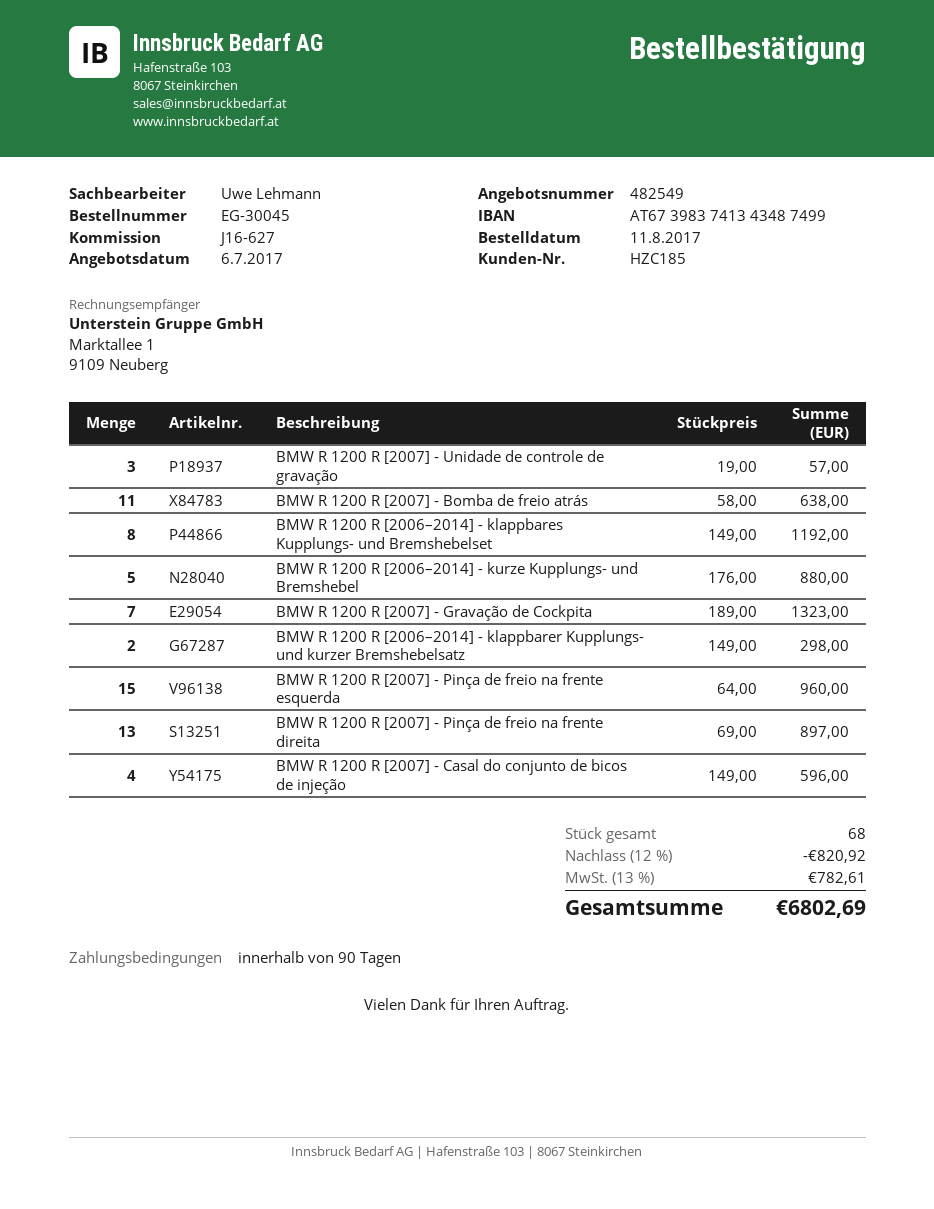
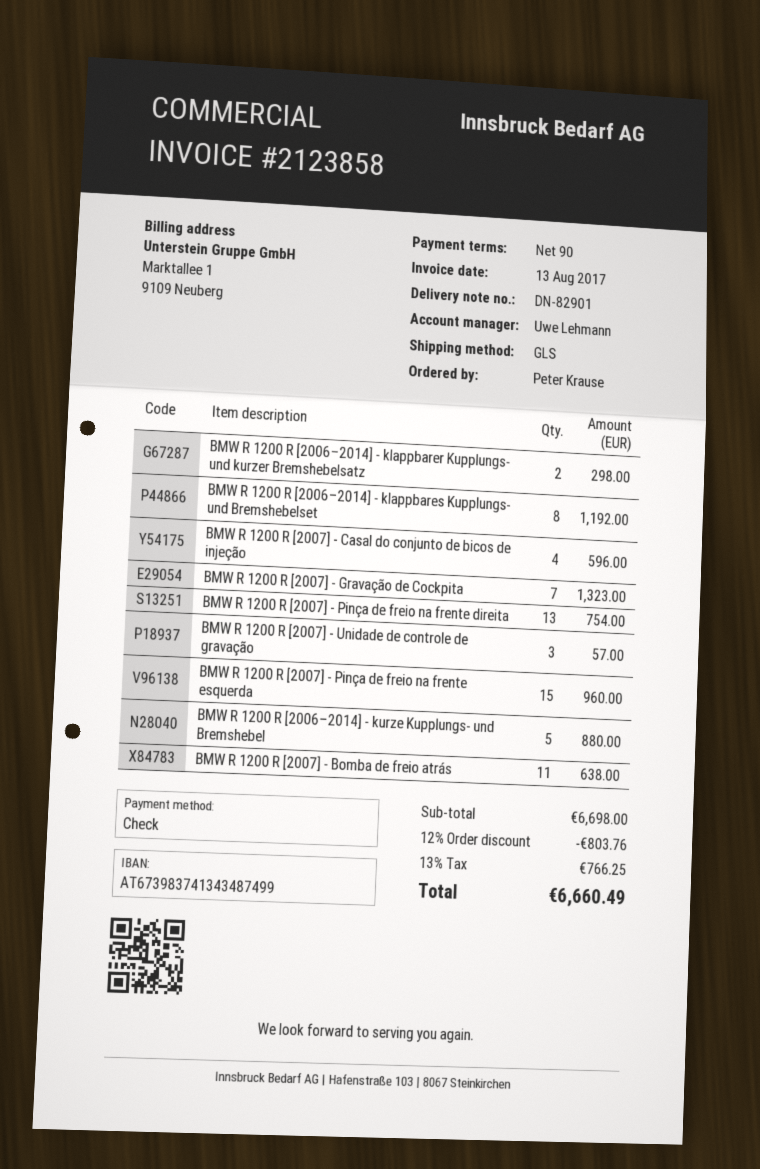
BMW R 1200 R [2007] - Pinça de freio na frente direita: 13 for 897.00 -> 13 for 754.00
discount: 12% = 820.92 -> 12% = 803.76
tax: 13% = 782.61 -> 13% = 766.25
total: 6802.69 -> 6660.49

